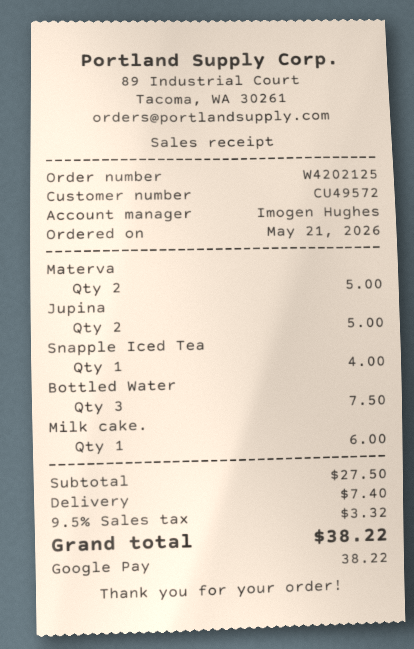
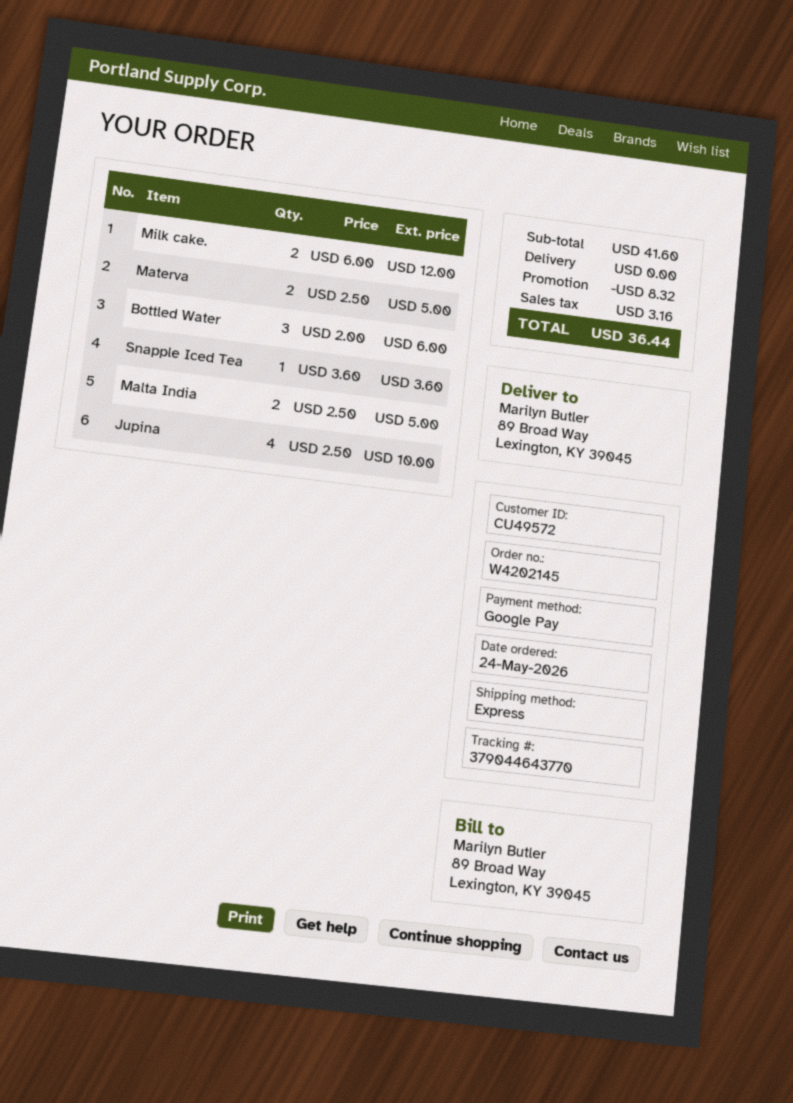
order number: W4202125 -> W4202145
order date: 2026-05-21 -> 2026-05-24
Jupina: 2 for 5.00 -> 4 for 10.00
Snapple Iced Tea: 1 for 4.00 -> 1 for 3.60
Bottled Water: 3 for 7.50 -> 3 for 6.00
Milk cake.: 1 for 6.00 -> 2 for 12.00
Malta India: none -> 2 for 5.00
subtotal: 27.50 -> 41.60
discount: none -> 8.32
shipping: 7.40 -> 0.00
tax: 3.32 -> 3.16
total: 38.22 -> 36.44

